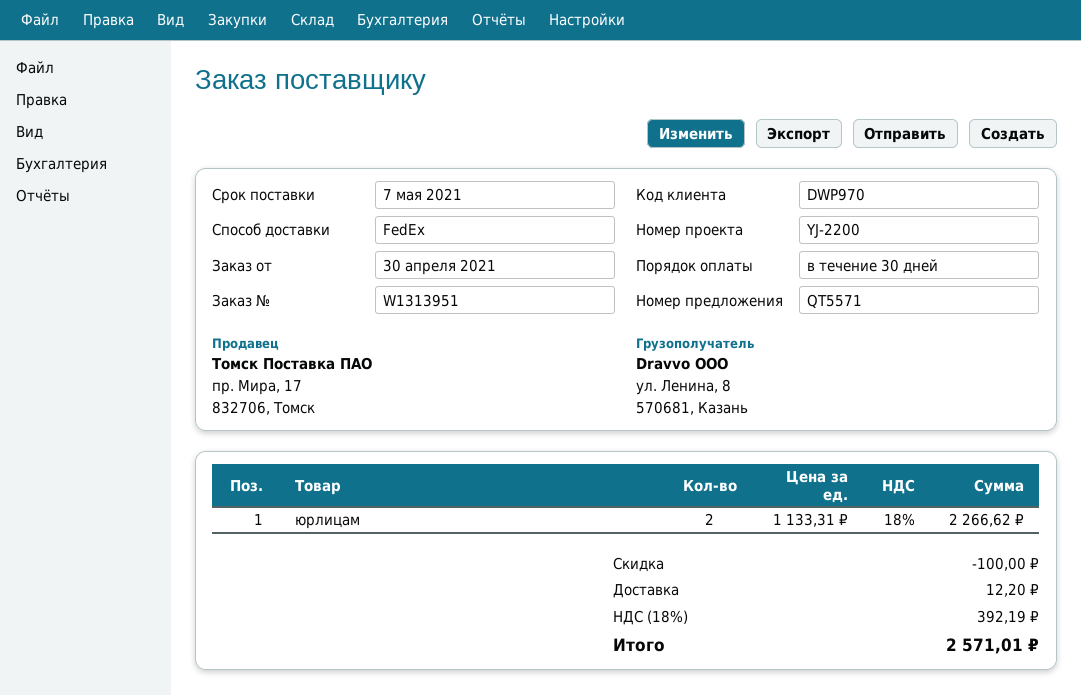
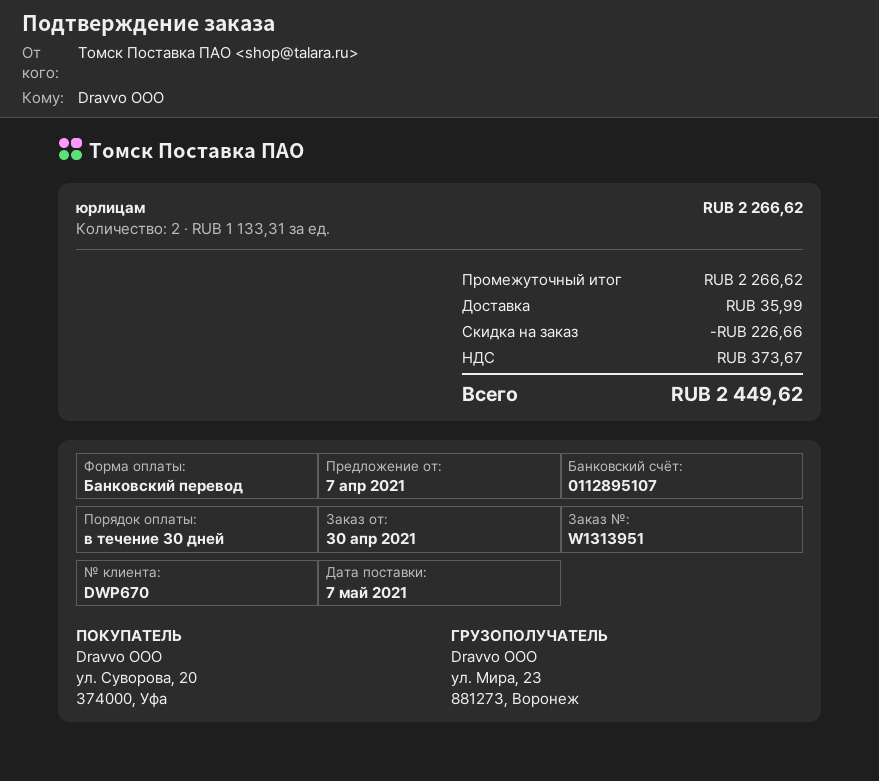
customer number: DWP970 -> DWP670
ship to: ул. Ленина, 8, 570681, Казань -> ул. Мира, 23, 881273, Воронеж
discount: 100.00 -> 226.66
shipping: 12.20 -> 35.99
tax: 392.19 -> 373.67
total: 2571.01 -> 2449.62

